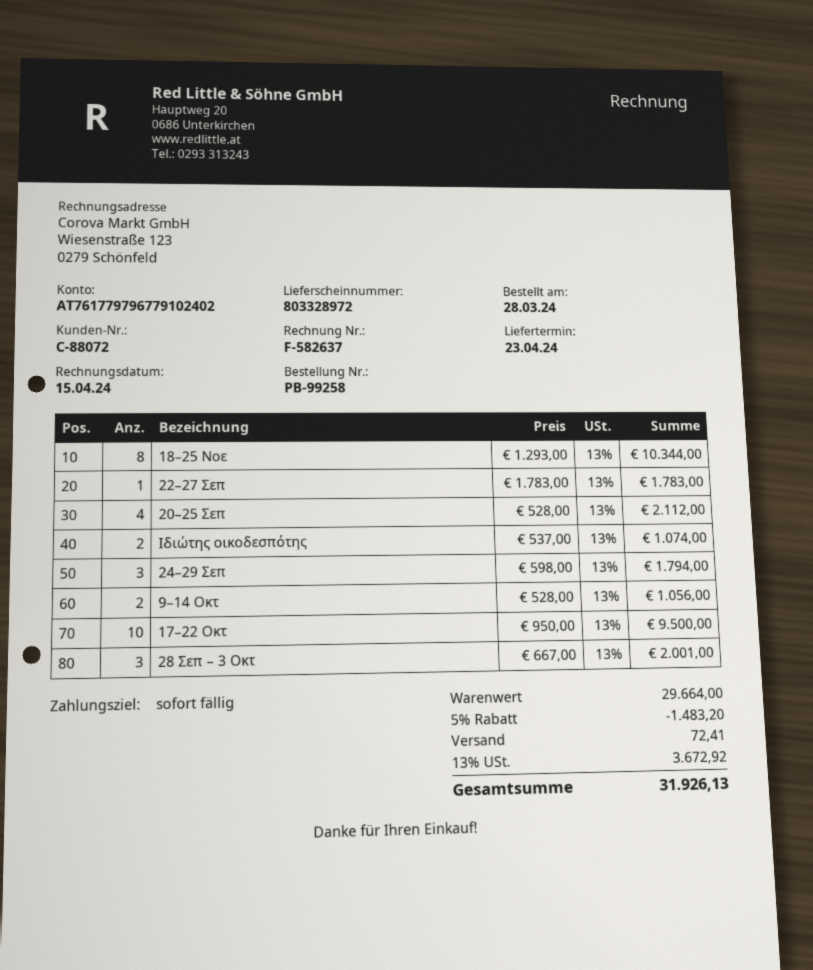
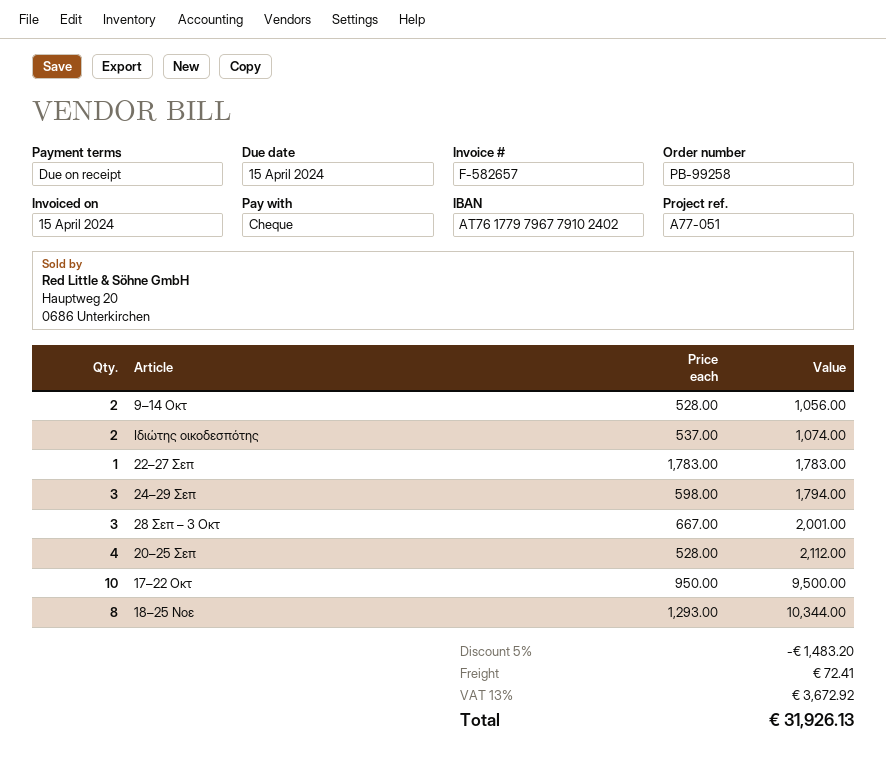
invoice number: F-582637 -> F-582657

